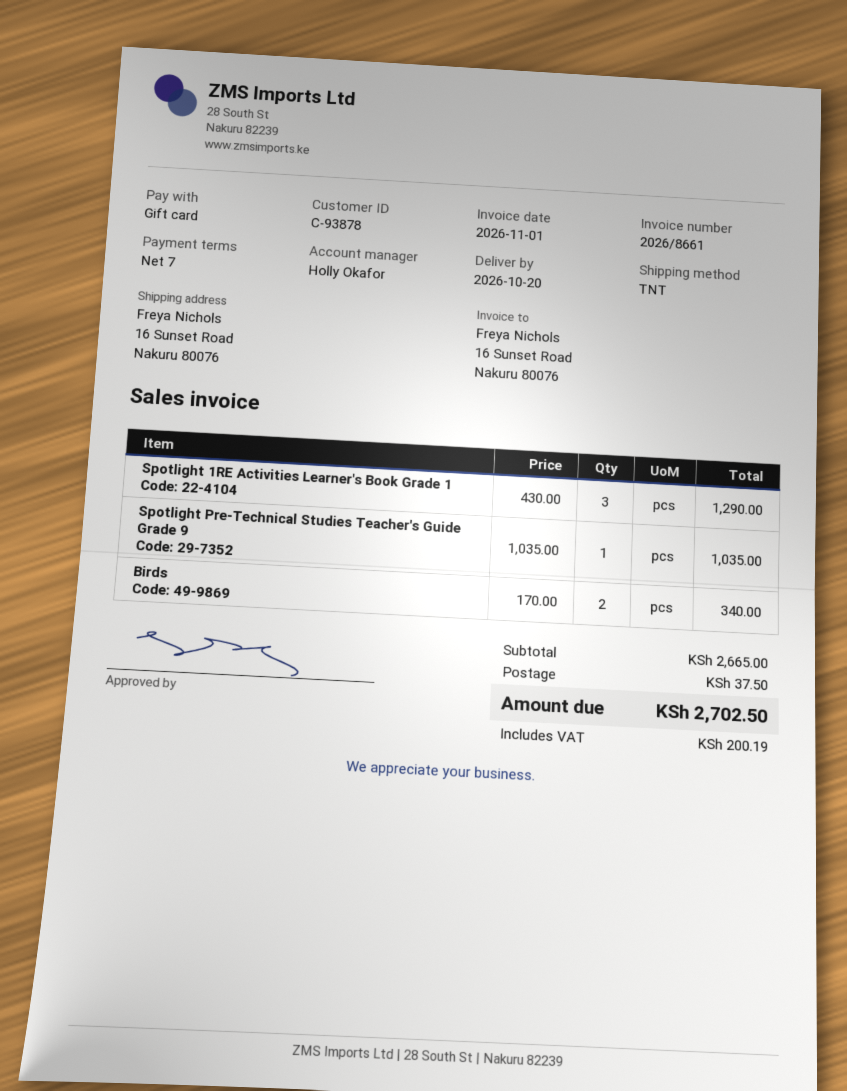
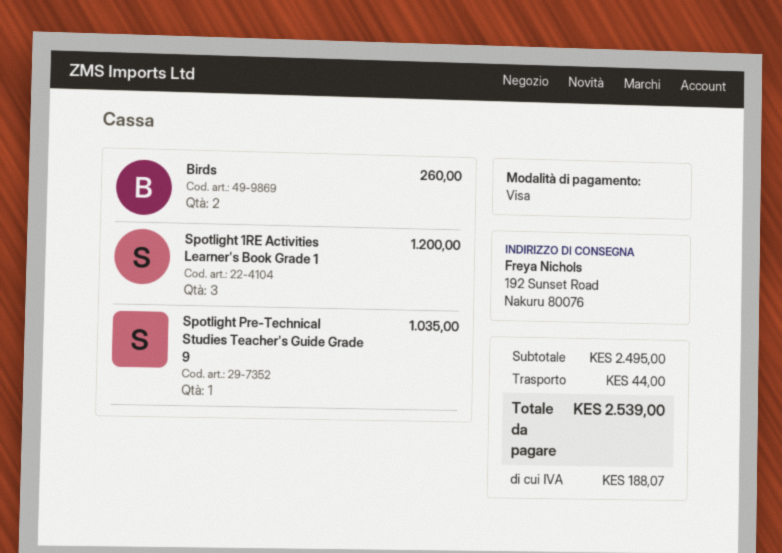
payment method: gift card -> Visa
ship to: 16 Sunset Road, Nakuru 80076 -> 192 Sunset Road, Nakuru 80076
Spotlight 1RE Activities Learner's Book Grade 1: 3 for 1290.00 -> 3 for 1200.00
Birds: 2 for 340.00 -> 2 for 260.00
subtotal: 2665.00 -> 2495.00
shipping: 37.50 -> 44.00
tax: 200.19 -> 188.07
total: 2702.50 -> 2539.00

